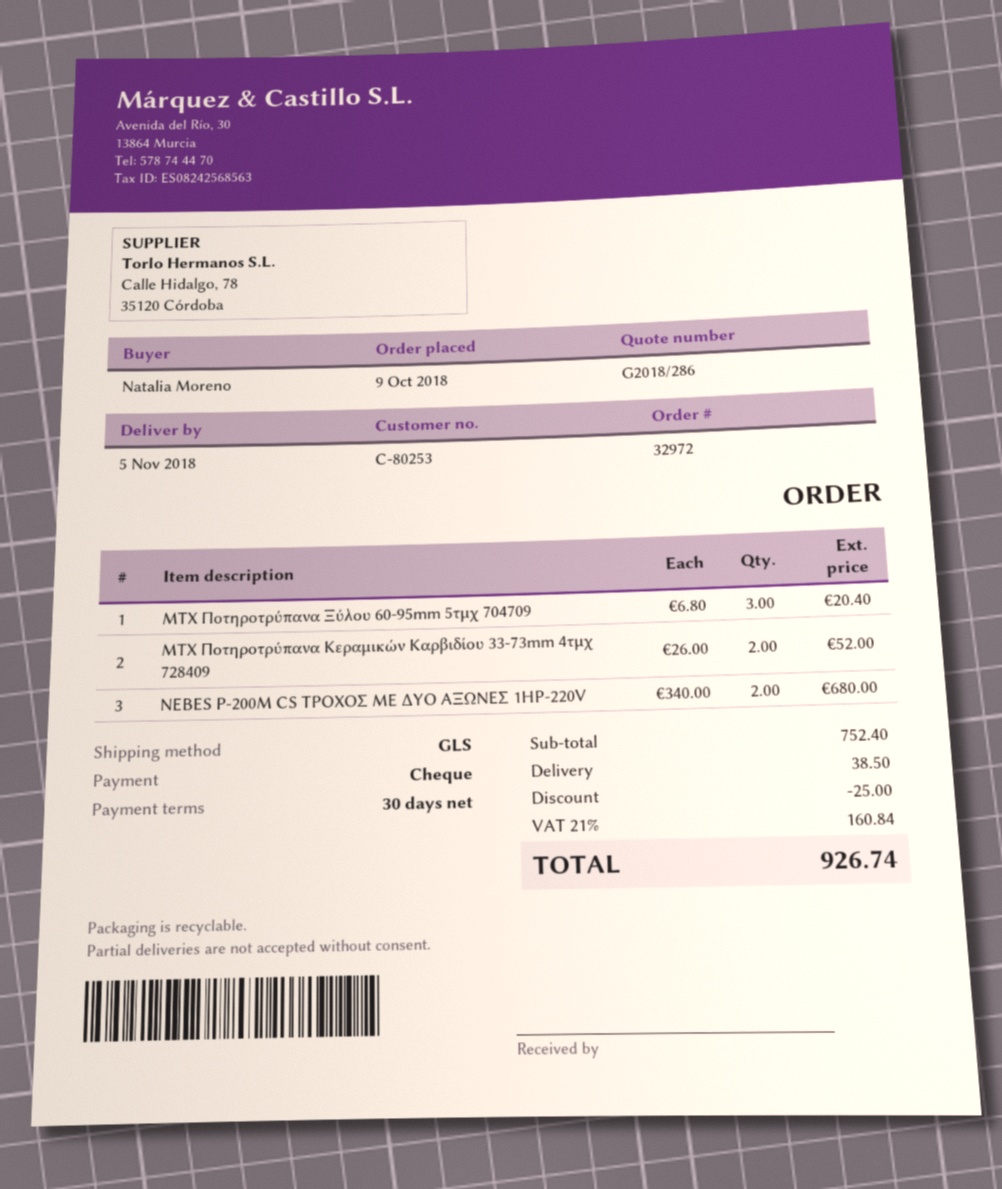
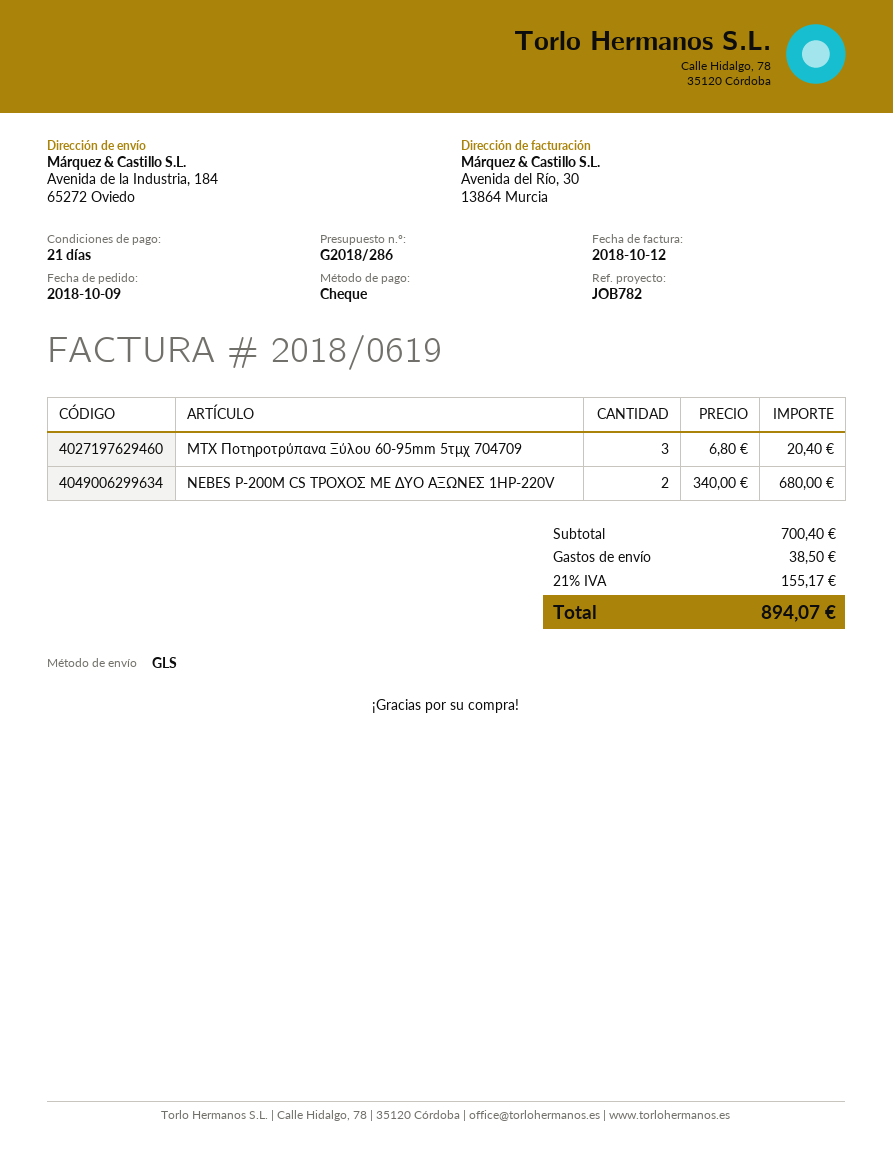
payment terms: 30 days -> 21 days
MTX Ποτηροτρύπανα Κεραμικών Καρβιδίου 33-73mm 4τμχ 728409: 2 x 26.00 = 52.00 -> none
subtotal: 752.40 -> 700.40
discount: 25.00 -> none
tax: 21% = 160.84 -> 21% = 155.17
total: 926.74 -> 894.07

